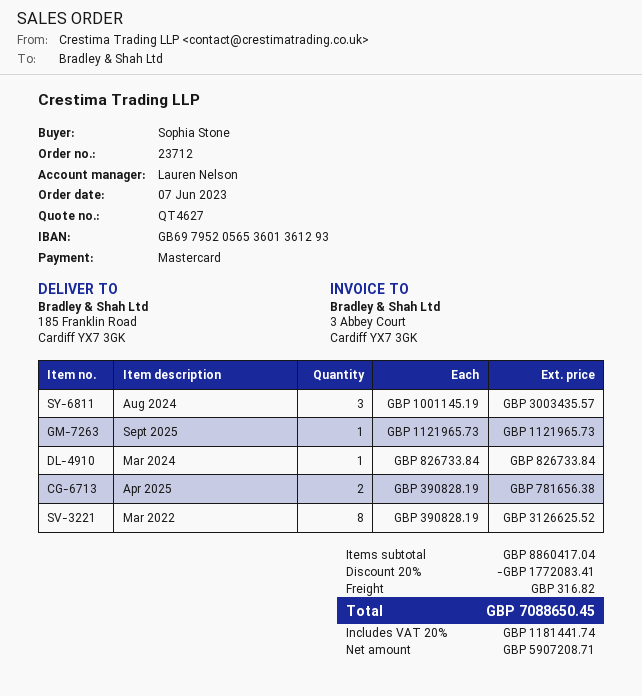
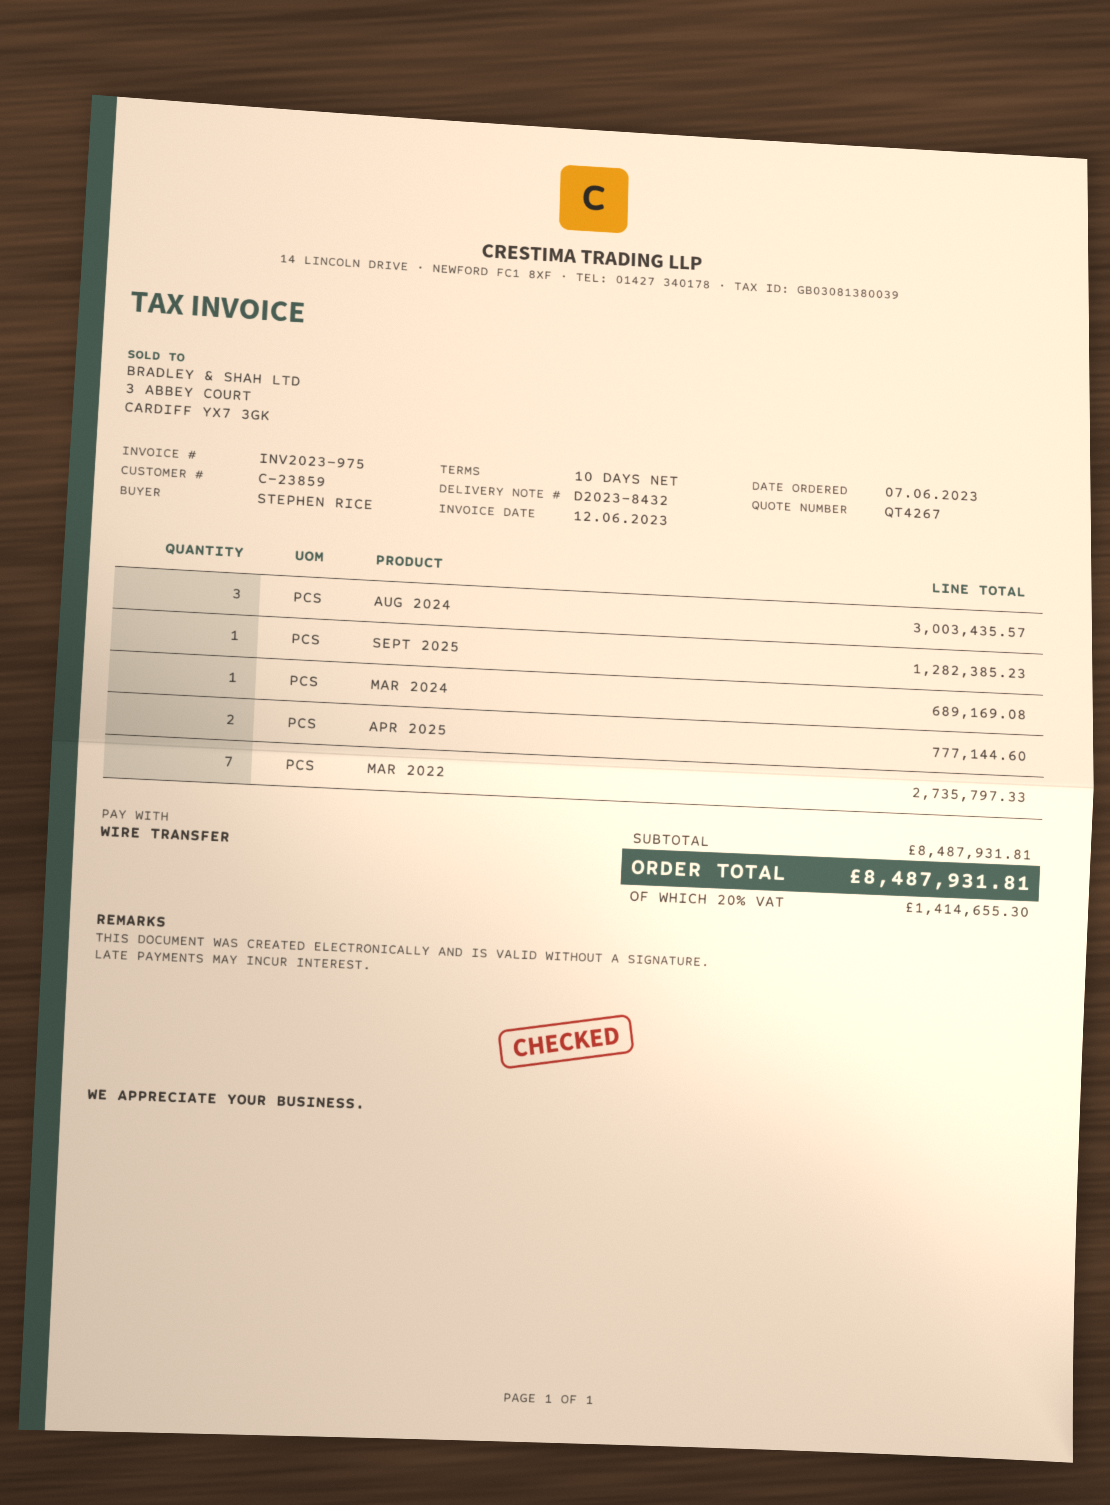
quote number: QT4627 -> QT4267
ordered by: Sophia Stone -> STEPHEN RICE
payment method: Mastercard -> bank transfer
Sept 2025: 1 for 1121965.73 -> 1 for 1282385.23
Mar 2024: 1 for 826733.84 -> 1 for 689169.08
Apr 2025: 2 for 781656.38 -> 2 for 777144.60
Mar 2022: 8 for 3126625.52 -> 7 for 2735797.33
subtotal: 8860417.04 -> 8487931.81
discount: 20% = 1772083.41 -> none
shipping: 316.82 -> none
tax: 20% = 1181441.74 -> 20% = 1414655.30
total: 7088650.45 -> 8487931.81

